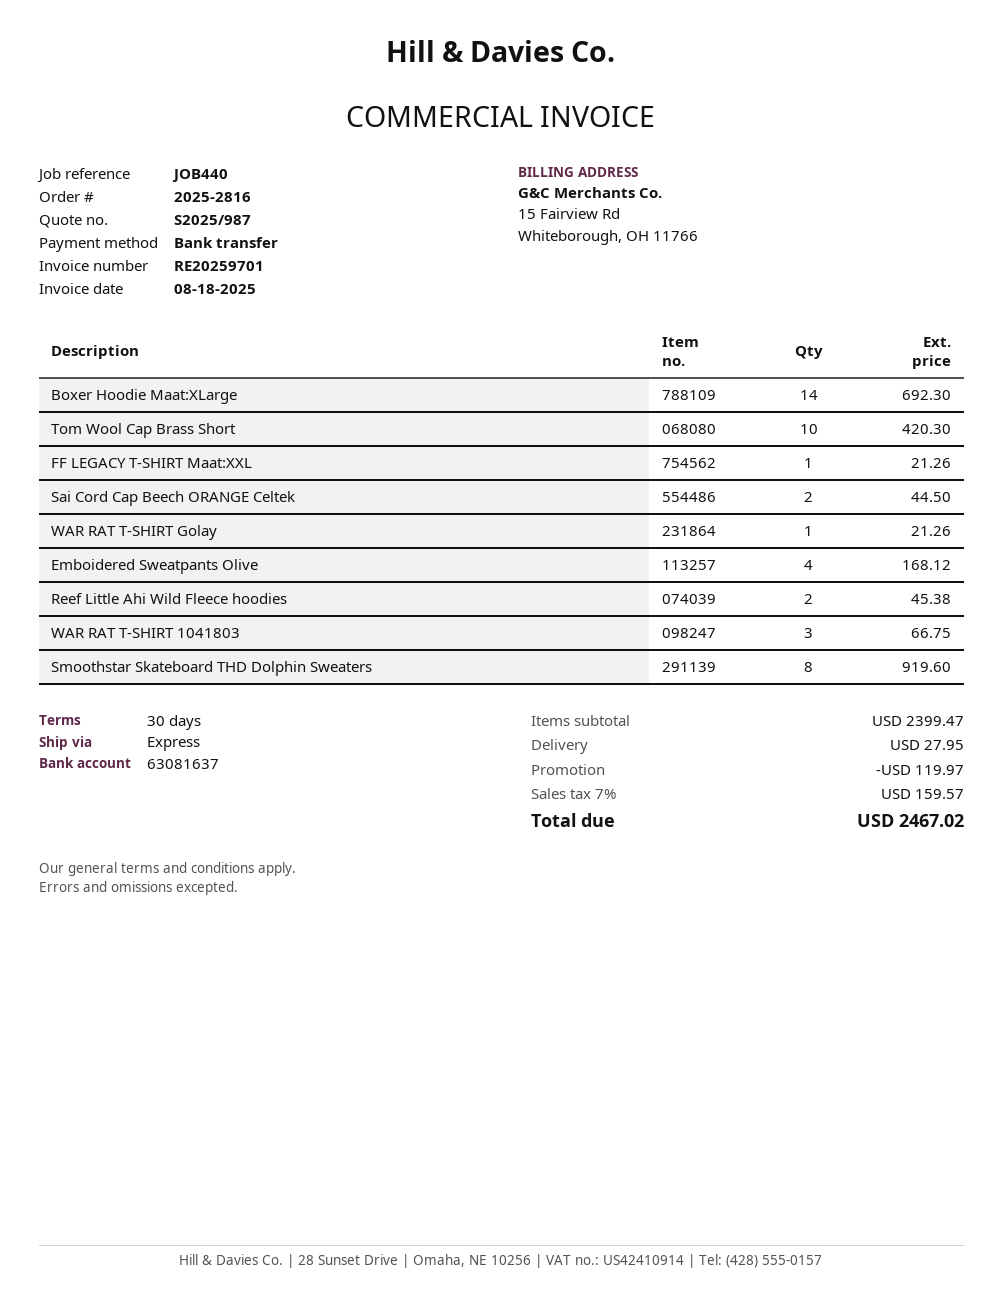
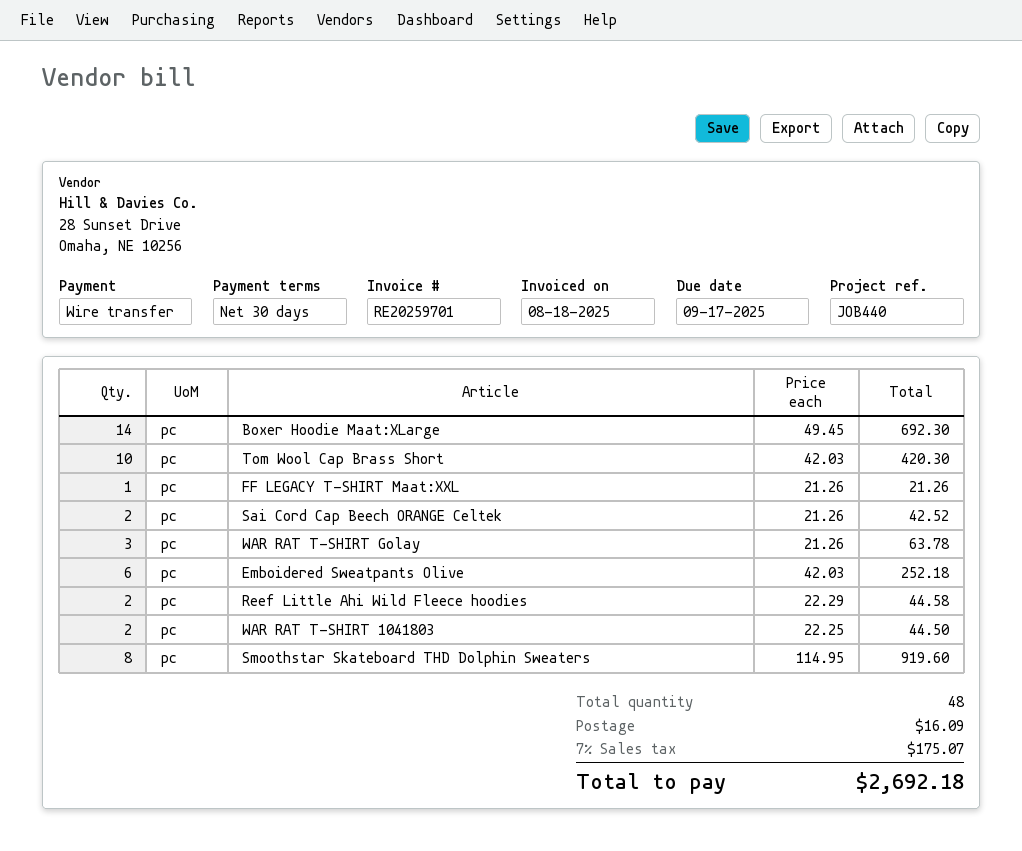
Sai Cord Cap Beech ORANGE Celtek: 2 for 44.50 -> 2 for 42.52
WAR RAT T-SHIRT Golay: 1 for 21.26 -> 3 for 63.78
Emboidered Sweatpants Olive: 4 for 168.12 -> 6 for 252.18
Reef Little Ahi Wild Fleece hoodies: 2 for 45.38 -> 2 for 44.58
WAR RAT T-SHIRT 1041803: 3 for 66.75 -> 2 for 44.50
discount: 119.97 -> none
shipping: 27.95 -> 16.09
tax: 7% = 159.57 -> 7% = 175.07
total: 2467.02 -> 2692.18

